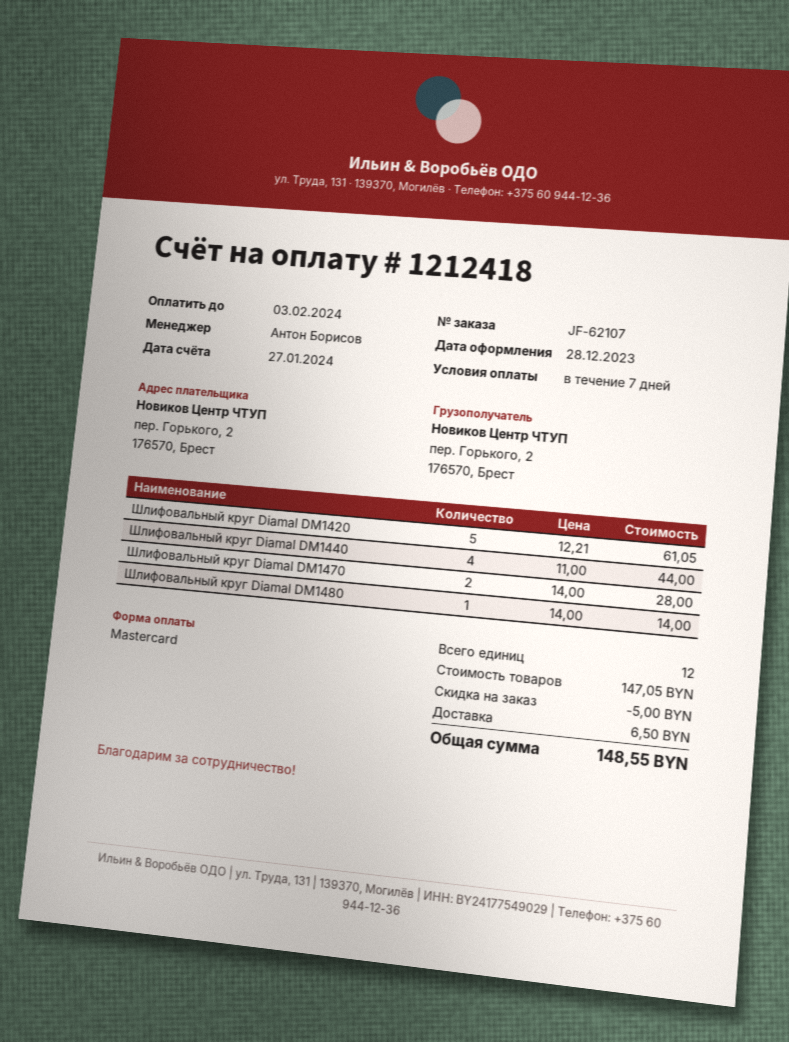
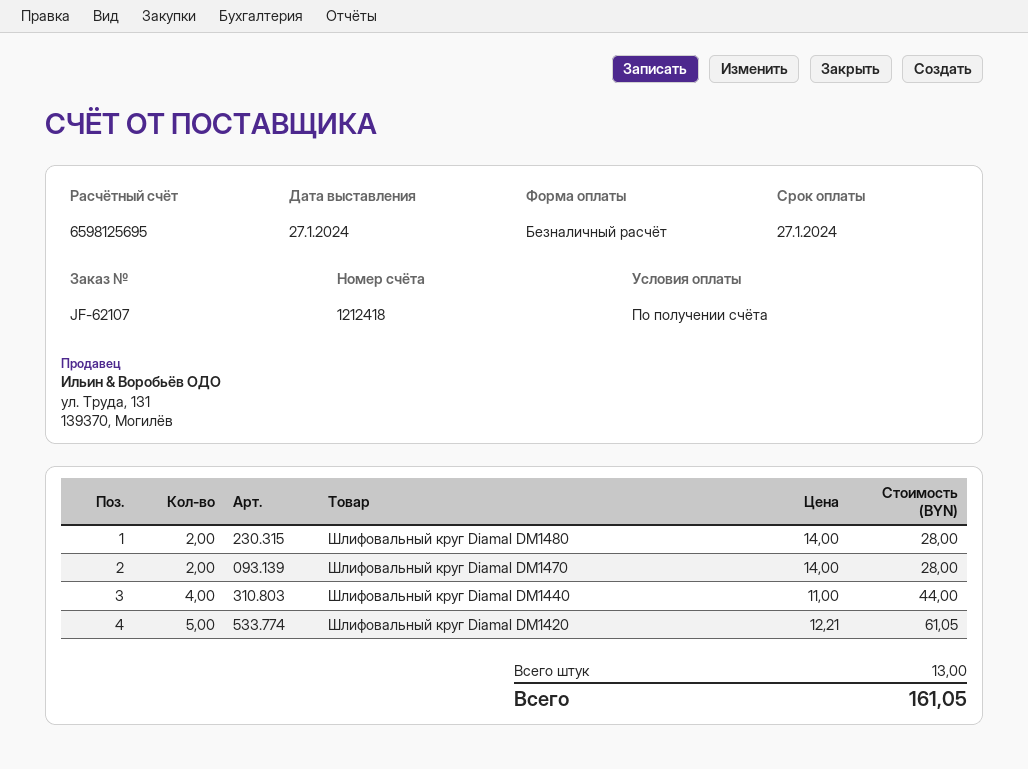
payment terms: 7 days -> on receipt
due date: 2024-02-03 -> 2024-01-27
payment method: Mastercard -> bank transfer
Шлифовальный круг Diamal DM1480: 1 x 14.00 = 14.00 -> 2 x 14.00 = 28.00
total quantity: 12 -> 13
discount: 5.00 -> none
shipping: 6.50 -> none
total: 148.55 -> 161.05

